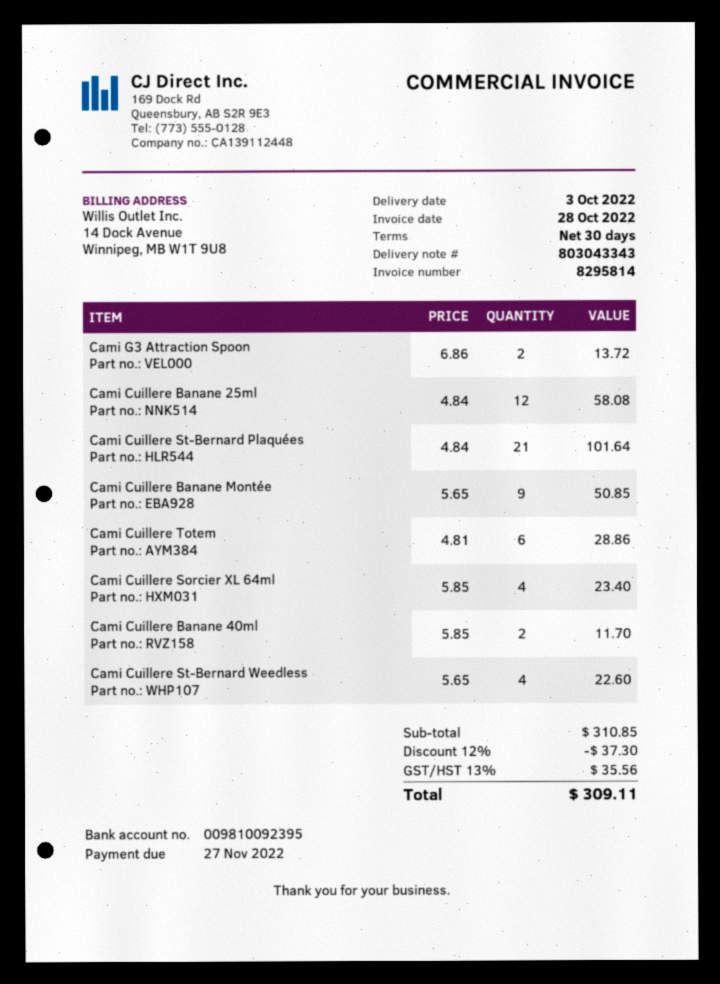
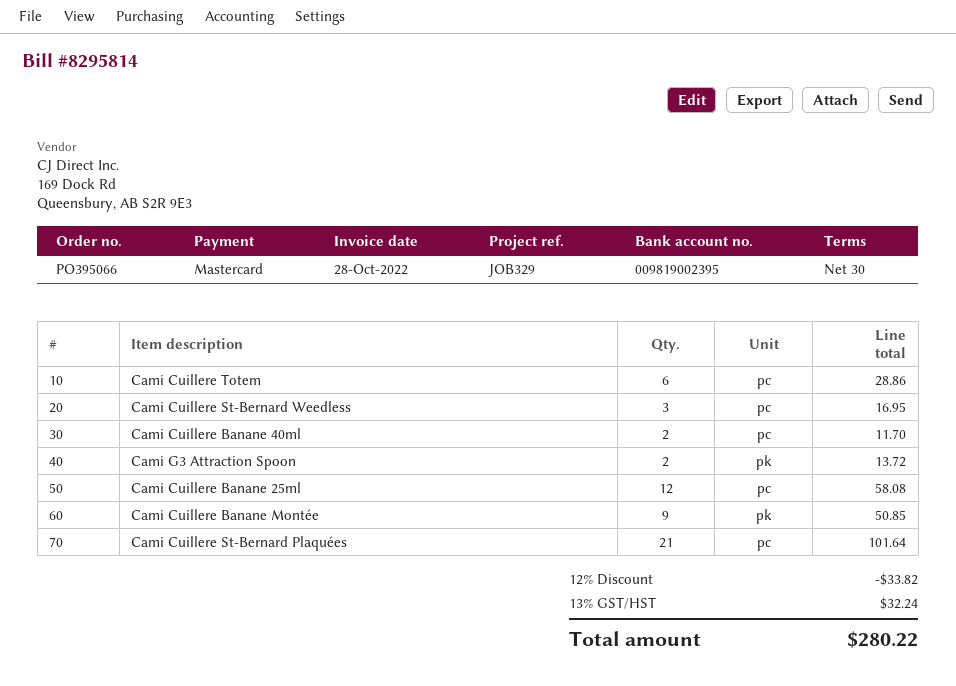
bank account: 009810092395 -> 009819002395
Cami Cuillere Sorcier XL 64ml: 4 for 23.40 -> none
Cami Cuillere St-Bernard Weedless: 4 for 22.60 -> 3 for 16.95
discount: 12% = 37.30 -> 12% = 33.82
tax: 13% = 35.56 -> 13% = 32.24
total: 309.11 -> 280.22

